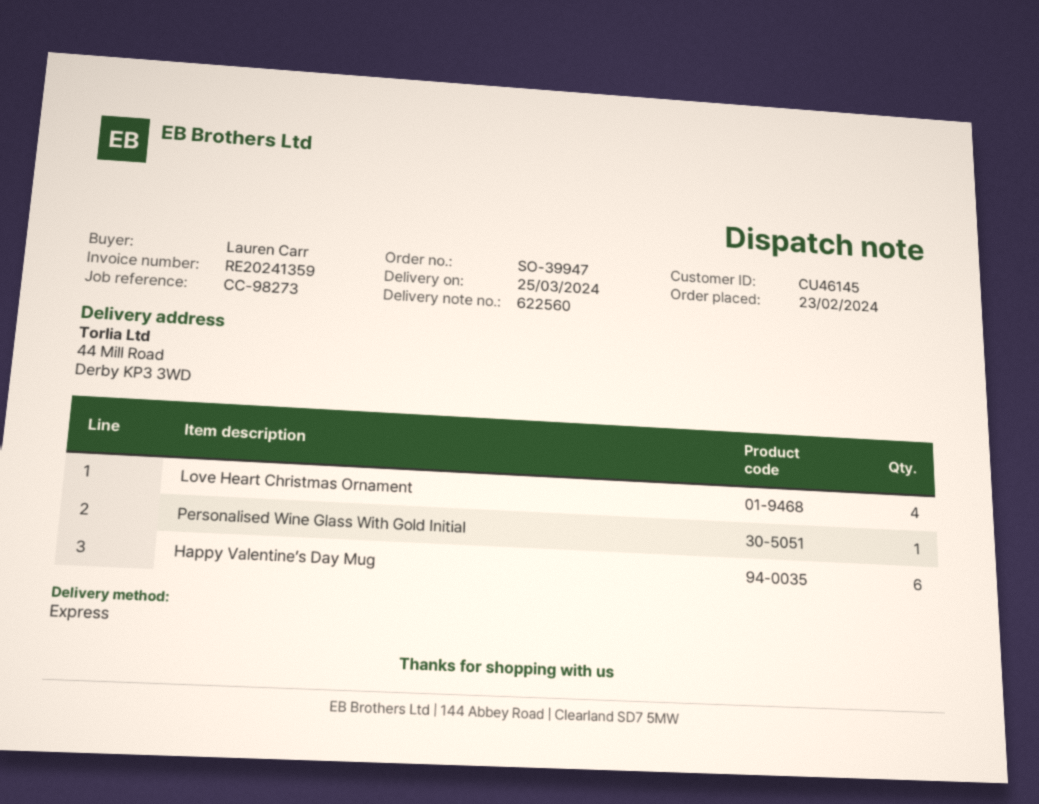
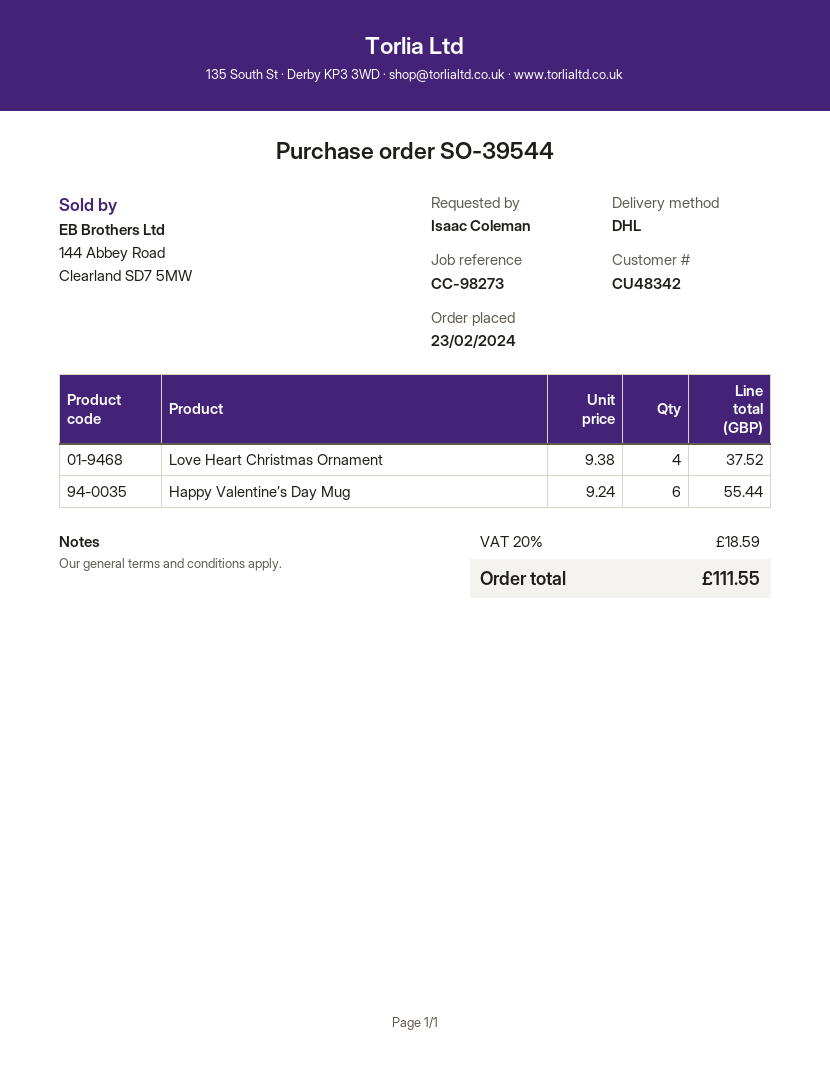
order number: SO-39947 -> SO-39544
customer number: CU46145 -> CU48342
ordered by: Lauren Carr -> Isaac Coleman
shipping method: express -> DHL
Personalised Wine Glass With Gold Initial: 1 -> none

